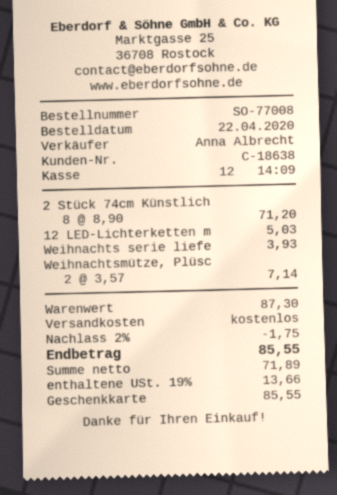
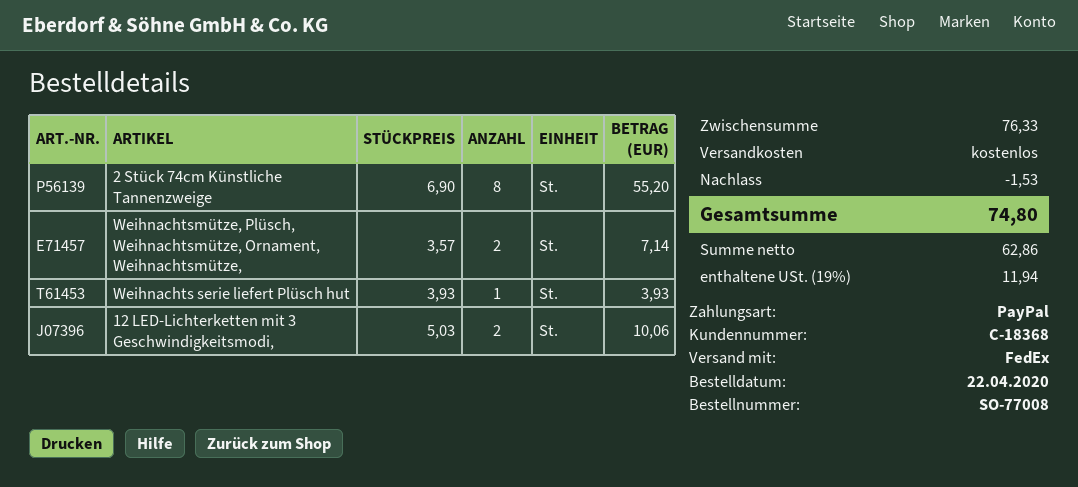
customer number: C-18638 -> C-18368
payment method: gift card -> PayPal
2 Stück 74cm Künstlich: 8 x 8.90 = 71.20 -> 8 x 6.90 = 55.20
12 LED-Lichterketten m: 1 x 5.03 = 5.03 -> 2 x 5.03 = 10.06
subtotal: 87.30 -> 76.33
discount: 1.75 -> 1.53
net: 71.89 -> 62.86
tax: 19% = 13.66 -> 19% = 11.94
total: 85.55 -> 74.80

